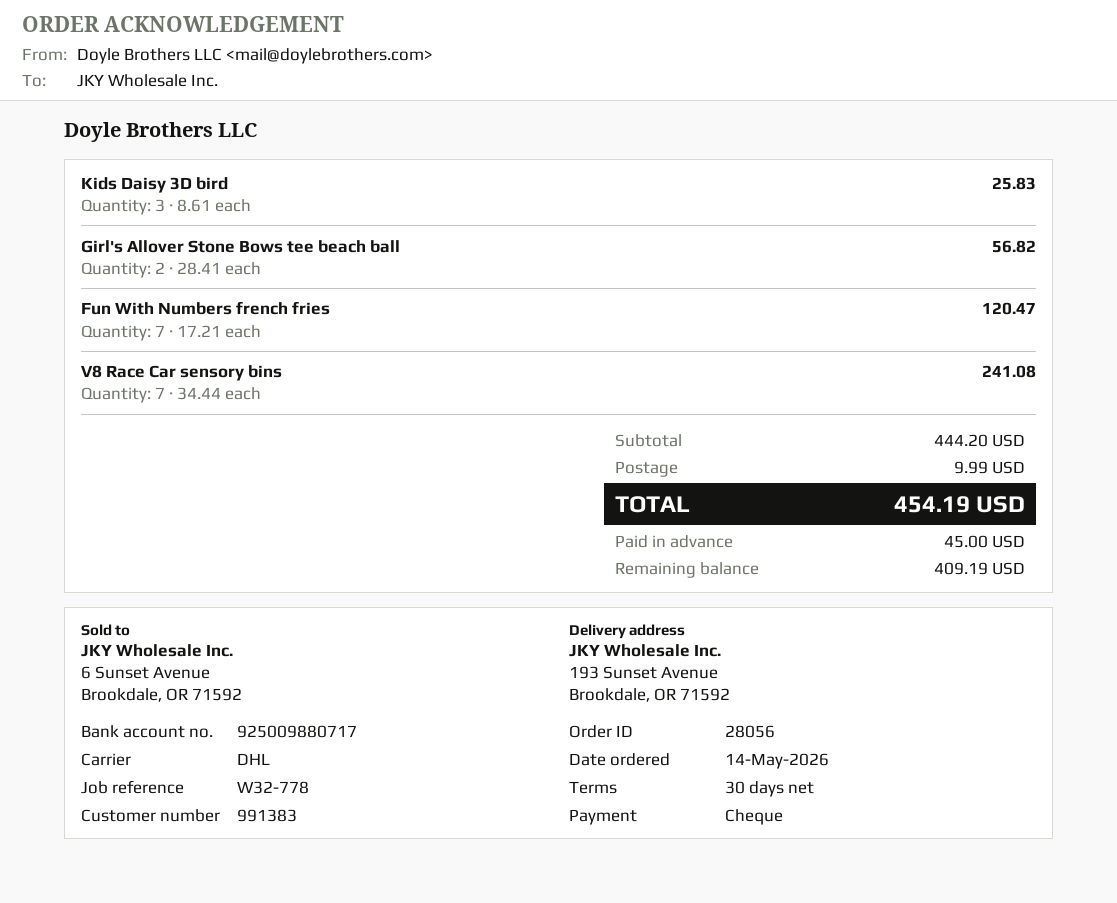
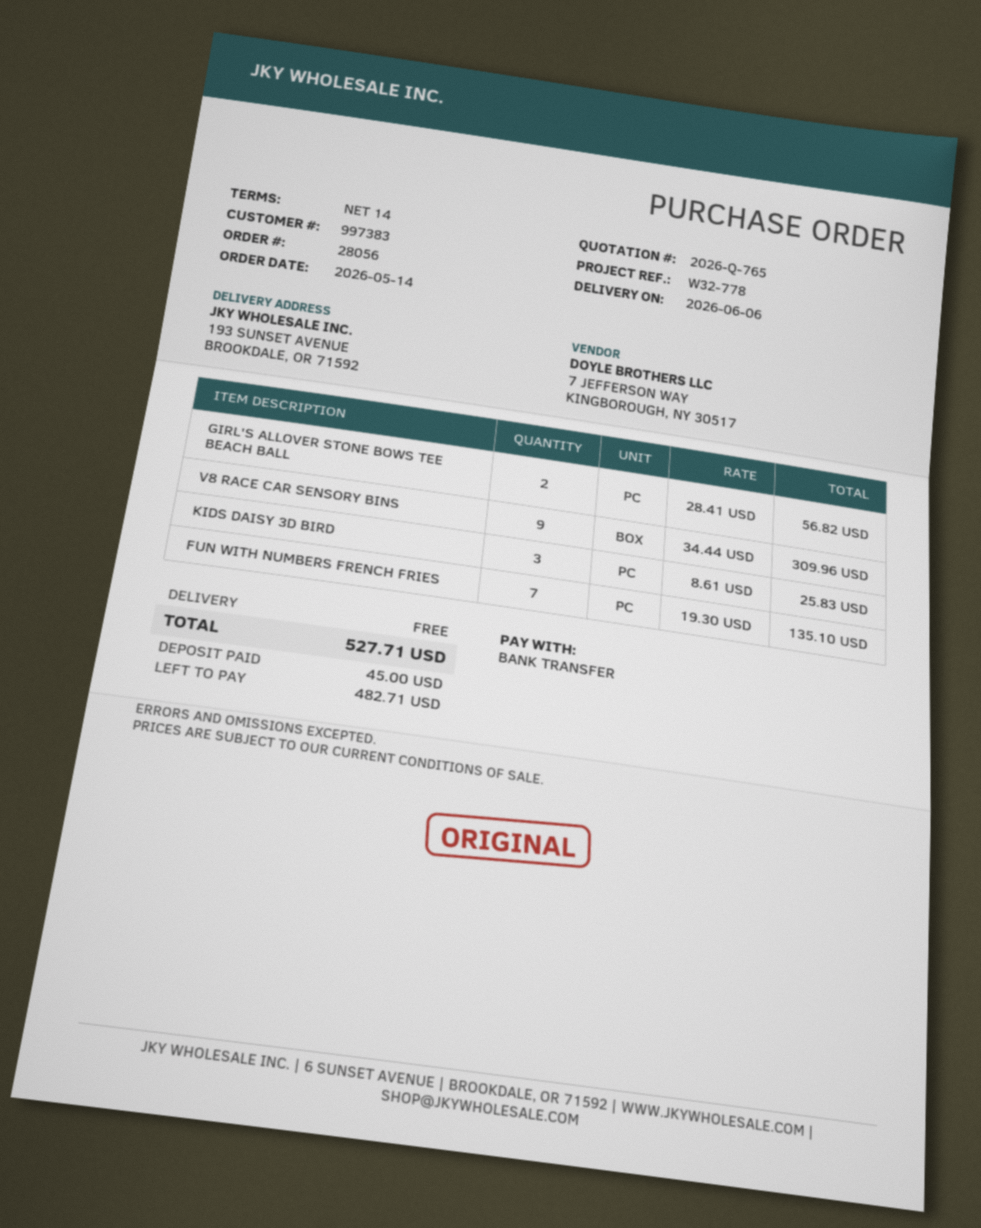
payment terms: 30 days -> 14 days
customer number: 991383 -> 997383
payment method: cheque -> bank transfer
Fun With Numbers french fries: 7 x 17.21 = 120.47 -> 7 x 19.30 = 135.10
V8 Race Car sensory bins: 7 x 34.44 = 241.08 -> 9 x 34.44 = 309.96
shipping: 9.99 -> 0.00
total: 454.19 -> 527.71
balance: 409.19 -> 482.71

